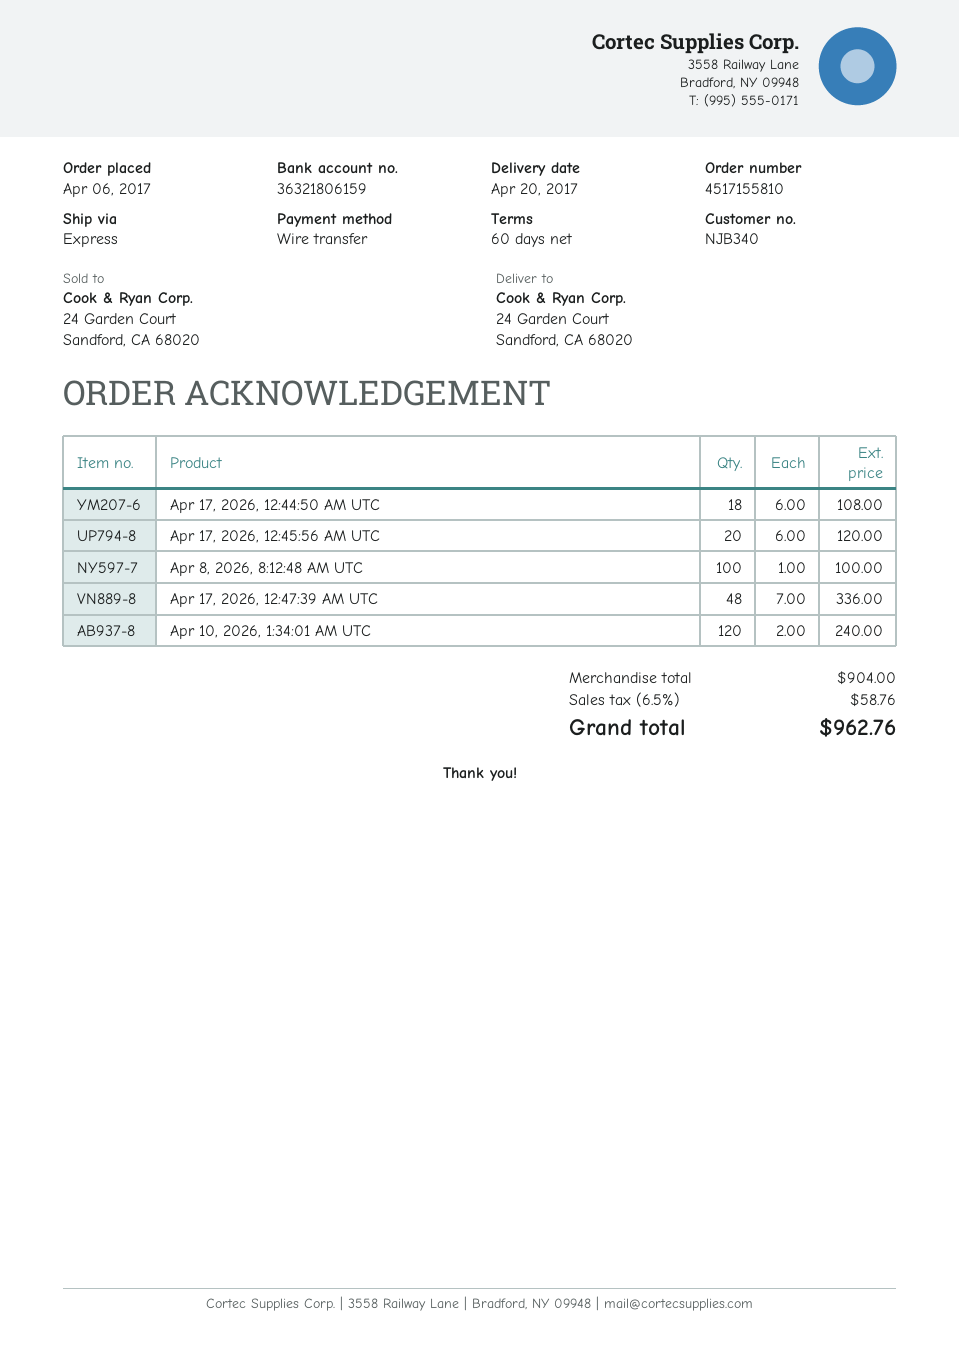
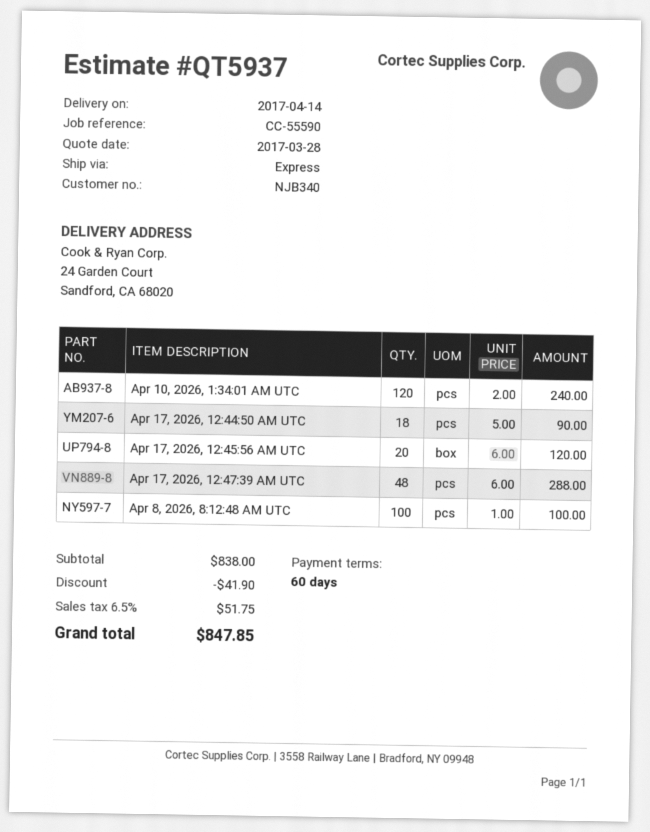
delivery date: 2017-04-20 -> 2017-04-14
Apr 17, 2026, 12:44:50 AM UTC: 18 x 6.00 = 108.00 -> 18 x 5.00 = 90.00
Apr 17, 2026, 12:47:39 AM UTC: 48 x 7.00 = 336.00 -> 48 x 6.00 = 288.00
subtotal: 904.00 -> 838.00
discount: none -> 41.90
tax: 6.5% = 58.76 -> 6.5% = 51.75
total: 962.76 -> 847.85

